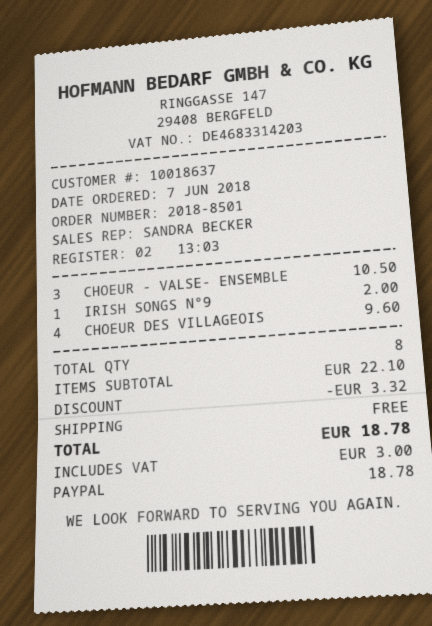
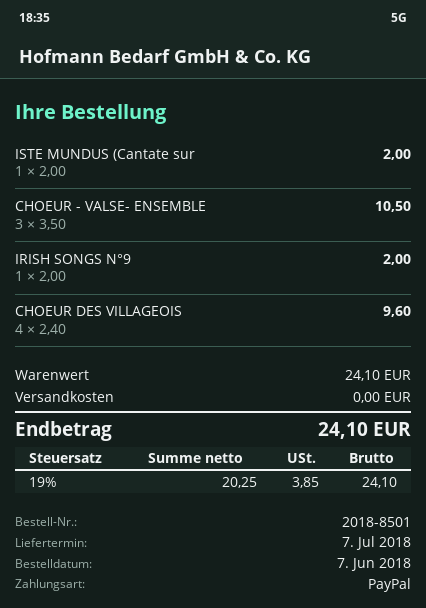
ISTE MUNDUS (Cantate sur: none -> 1 for 2.00
subtotal: 22.10 -> 24.10
discount: 3.32 -> none
tax: 3.00 -> 3.85
total: 18.78 -> 24.10

